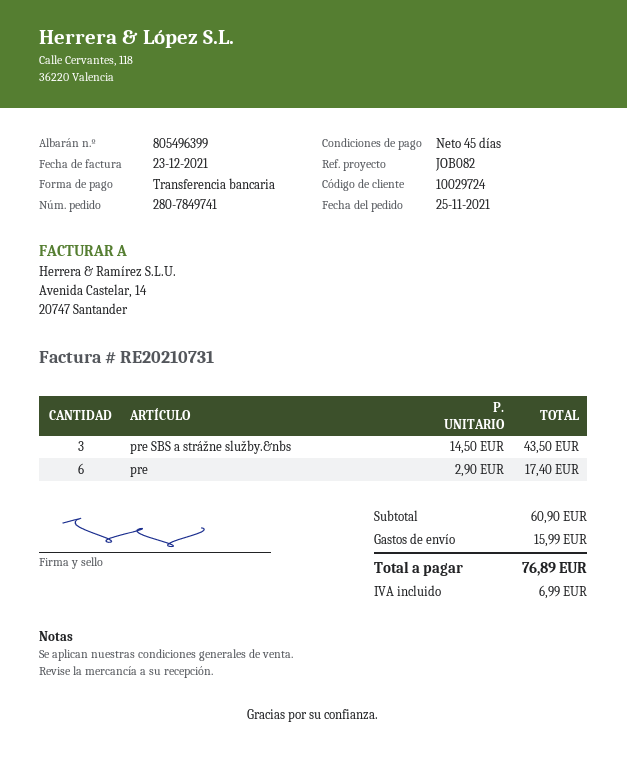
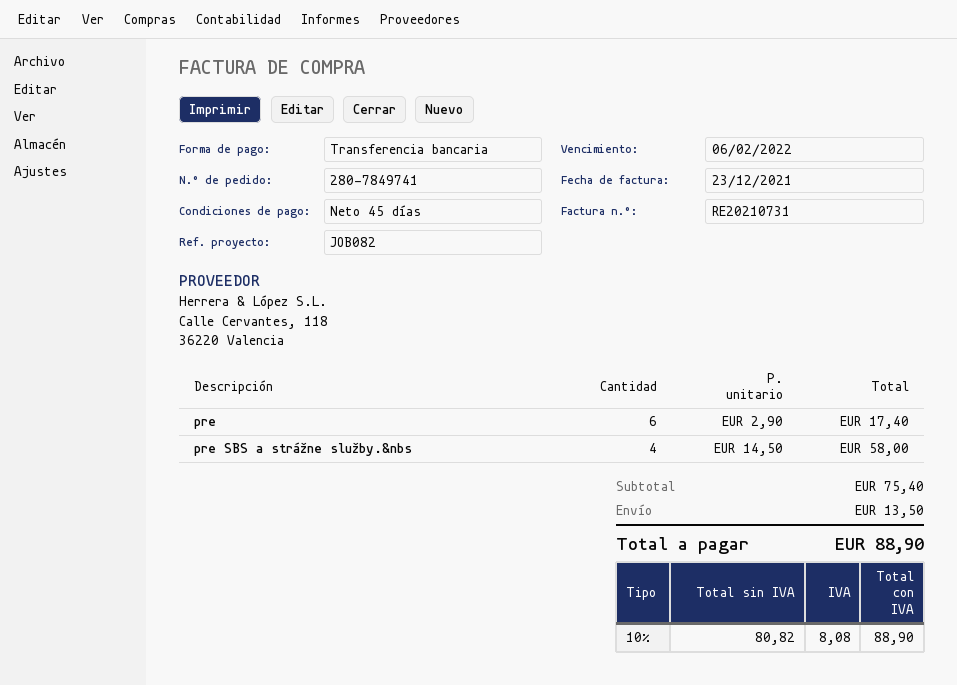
pre SBS a strážne služby.&nbs: 3 x 14.50 = 43.50 -> 4 x 14.50 = 58.00
subtotal: 60.90 -> 75.40
shipping: 15.99 -> 13.50
tax: 6.99 -> 8.08
total: 76.89 -> 88.90

